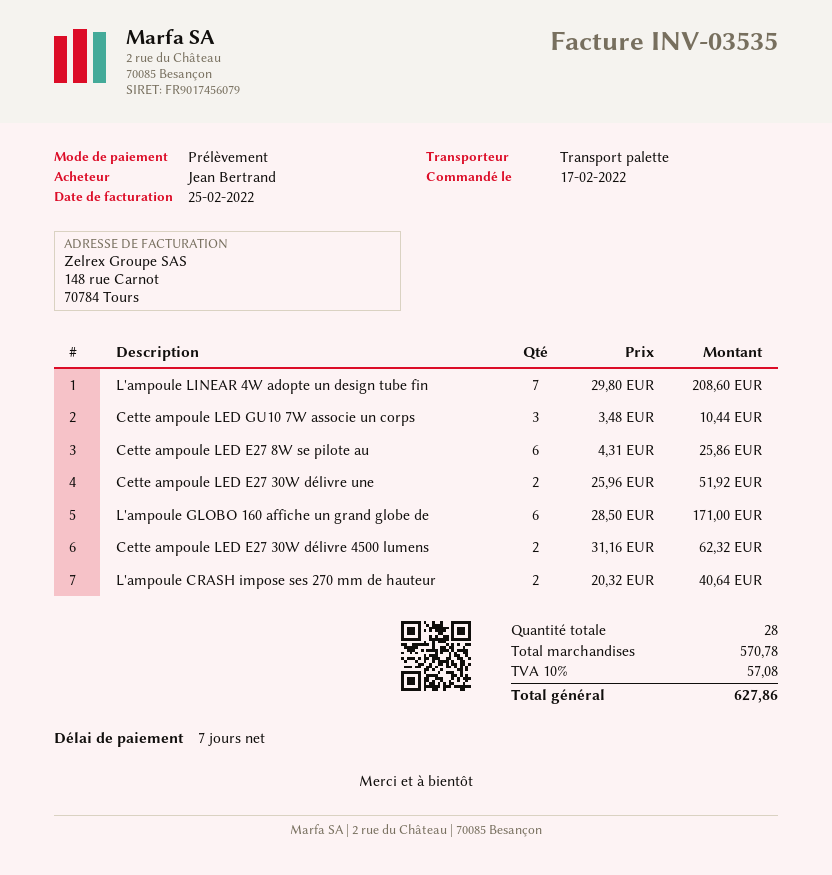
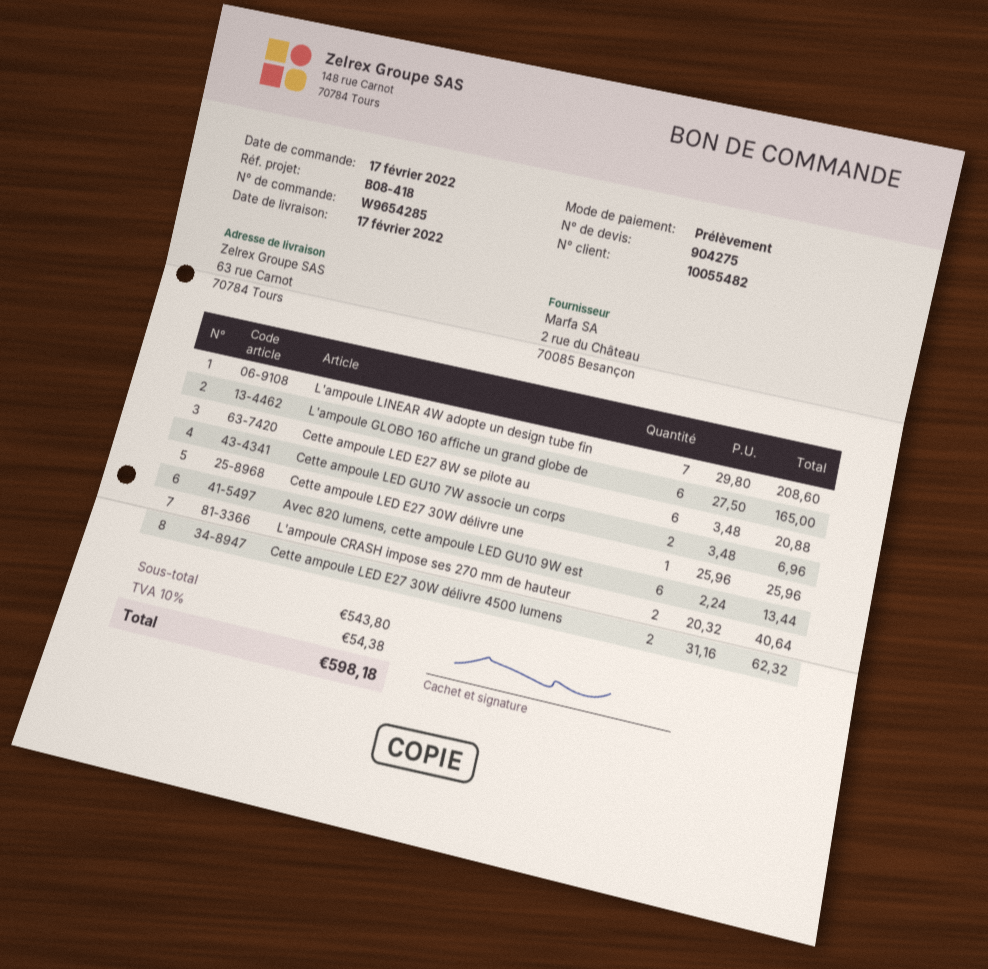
Cette ampoule LED GU10 7W associe un corps: 3 x 3.48 = 10.44 -> 2 x 3.48 = 6.96
Cette ampoule LED E27 8W se pilote au: 6 x 4.31 = 25.86 -> 6 x 3.48 = 20.88
Cette ampoule LED E27 30W délivre une: 2 x 25.96 = 51.92 -> 1 x 25.96 = 25.96
L'ampoule GLOBO 160 affiche un grand globe de: 6 x 28.50 = 171.00 -> 6 x 27.50 = 165.00
Avec 820 lumens, cette ampoule LED GU10 9W est: none -> 6 x 2.24 = 13.44
subtotal: 570.78 -> 543.80
tax: 10% = 57.08 -> 10% = 54.38
total: 627.86 -> 598.18

